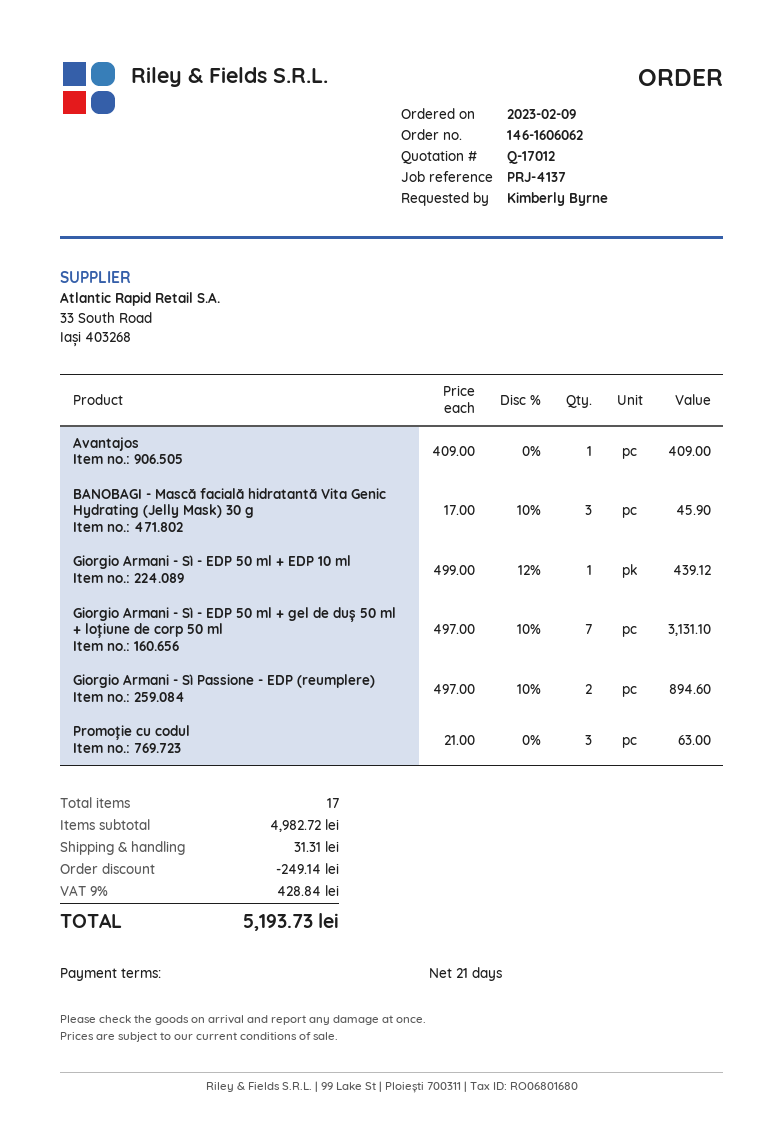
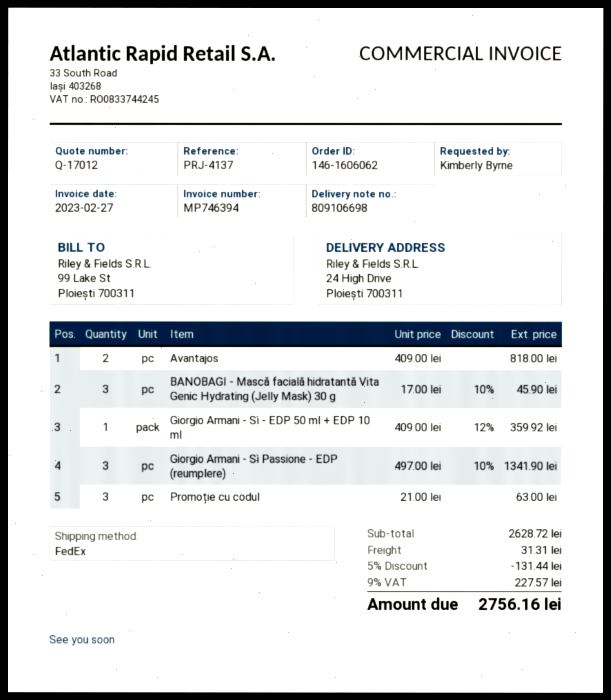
Avantajos: 1 x 409.00 = 409.00 -> 2 x 409.00 = 818.00
Giorgio Armani - Sì - EDP 50 ml + EDP 10 ml: 1 x 499.00 - 12% = 439.12 -> 1 x 409.00 - 12% = 359.92
Giorgio Armani - Sì - EDP 50 ml + gel de duș 50 ml + loțiune de corp 50 ml: 7 x 497.00 - 10% = 3131.10 -> none
Giorgio Armani - Sì Passione - EDP (reumplere): 2 x 497.00 - 10% = 894.60 -> 3 x 497.00 - 10% = 1341.90
subtotal: 4982.72 -> 2628.72
discount: 249.14 -> 131.44
tax: 9% = 428.84 -> 9% = 227.57
total: 5193.73 -> 2756.16

